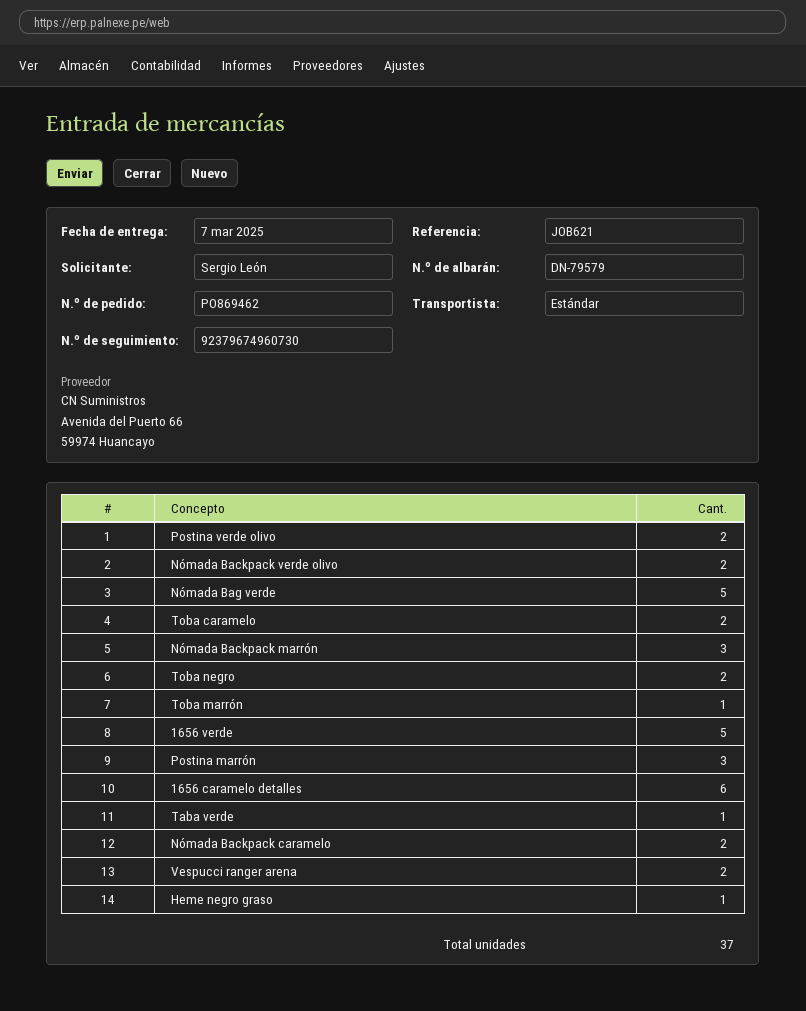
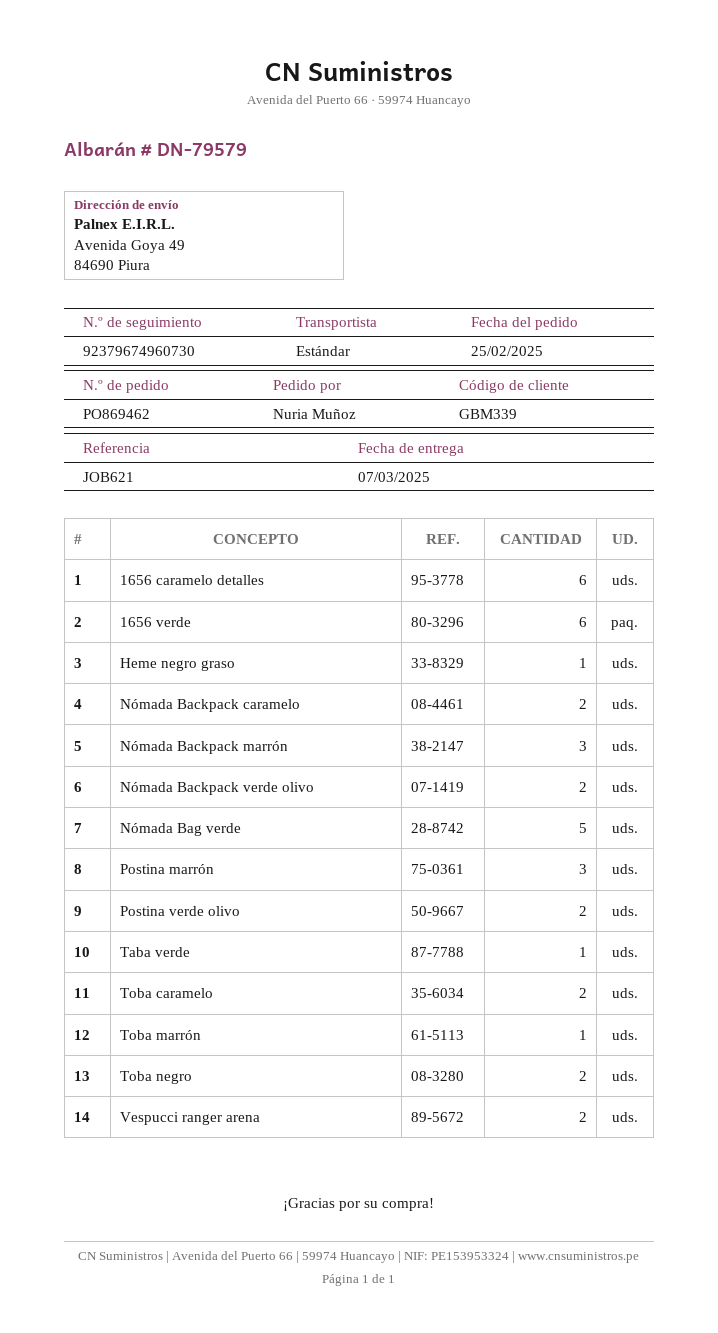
ordered by: Sergio León -> Nuria Muñoz
1656 verde: 5 -> 6

